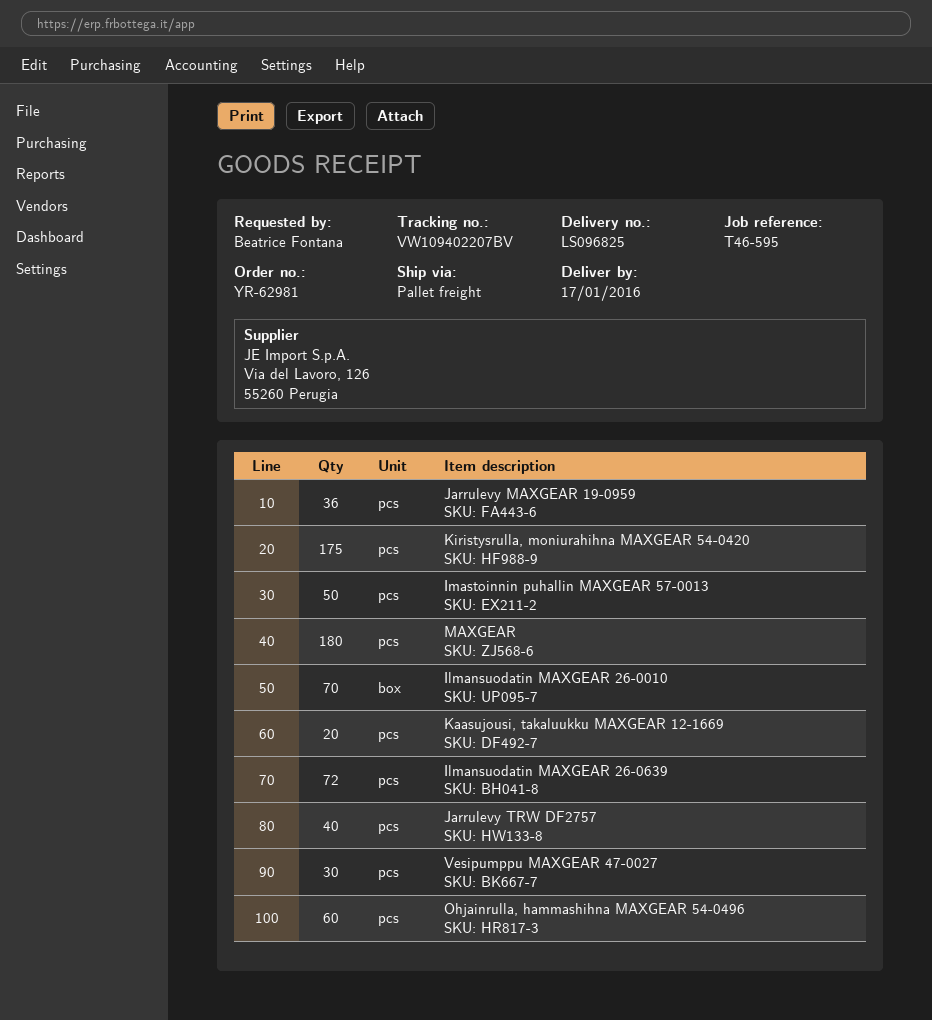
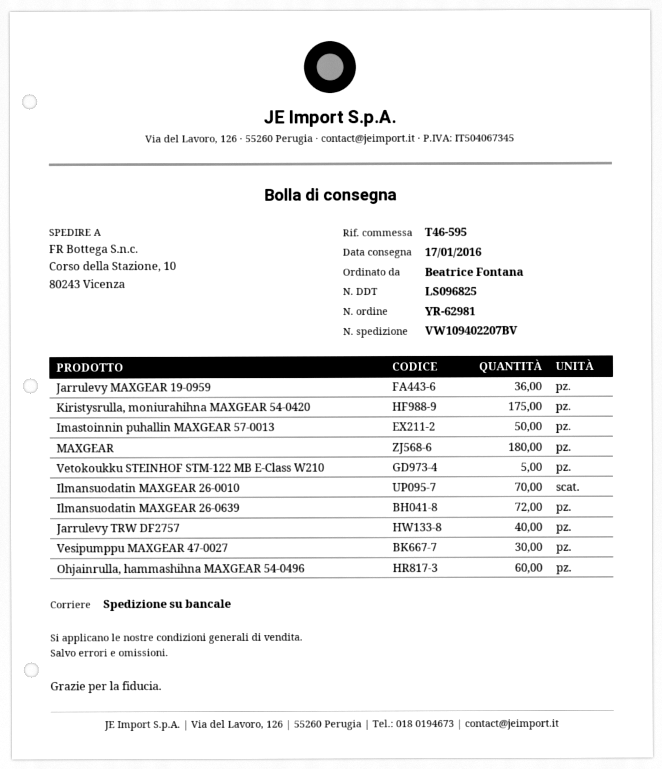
Kaasujousi, takaluukku MAXGEAR 12-1669: 20 -> none
Vetokoukku STEINHOF STM-122 MB E-Class W210: none -> 5

